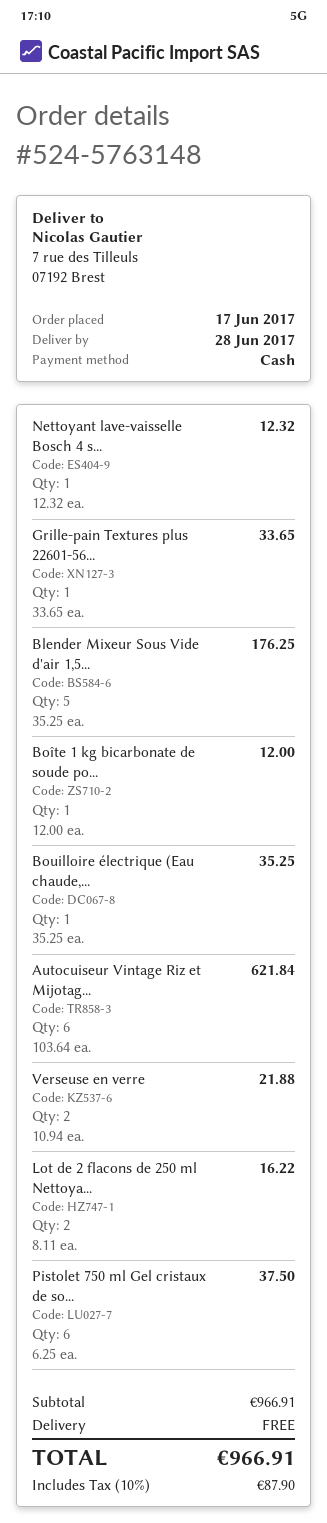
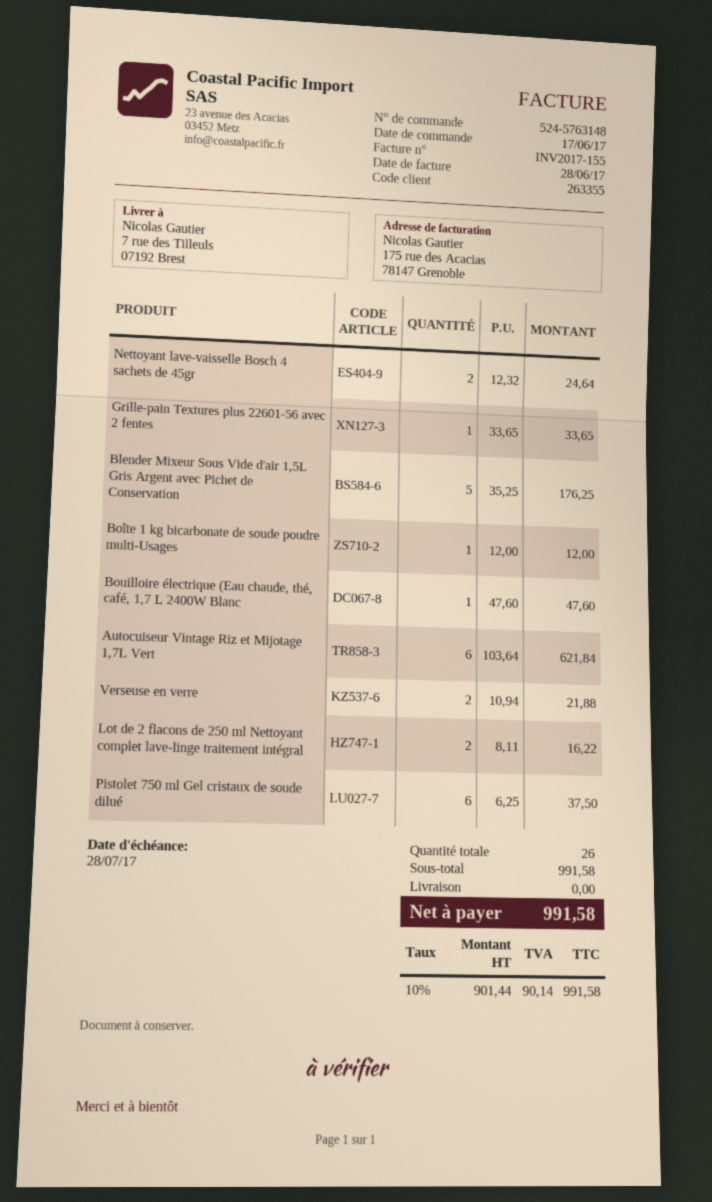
Nettoyant lave-vaisselle Bosch 4 s...: 1 x 12.32 = 12.32 -> 2 x 12.32 = 24.64
Bouilloire électrique (Eau chaude,...: 1 x 35.25 = 35.25 -> 1 x 47.60 = 47.60
subtotal: 966.91 -> 991.58
tax: 10% = 87.90 -> 10% = 90.14
total: 966.91 -> 991.58

